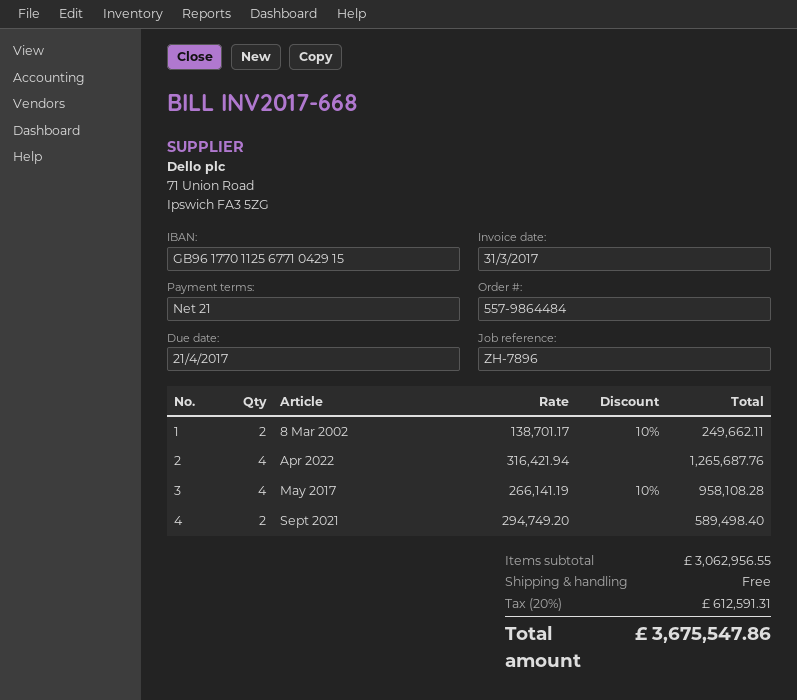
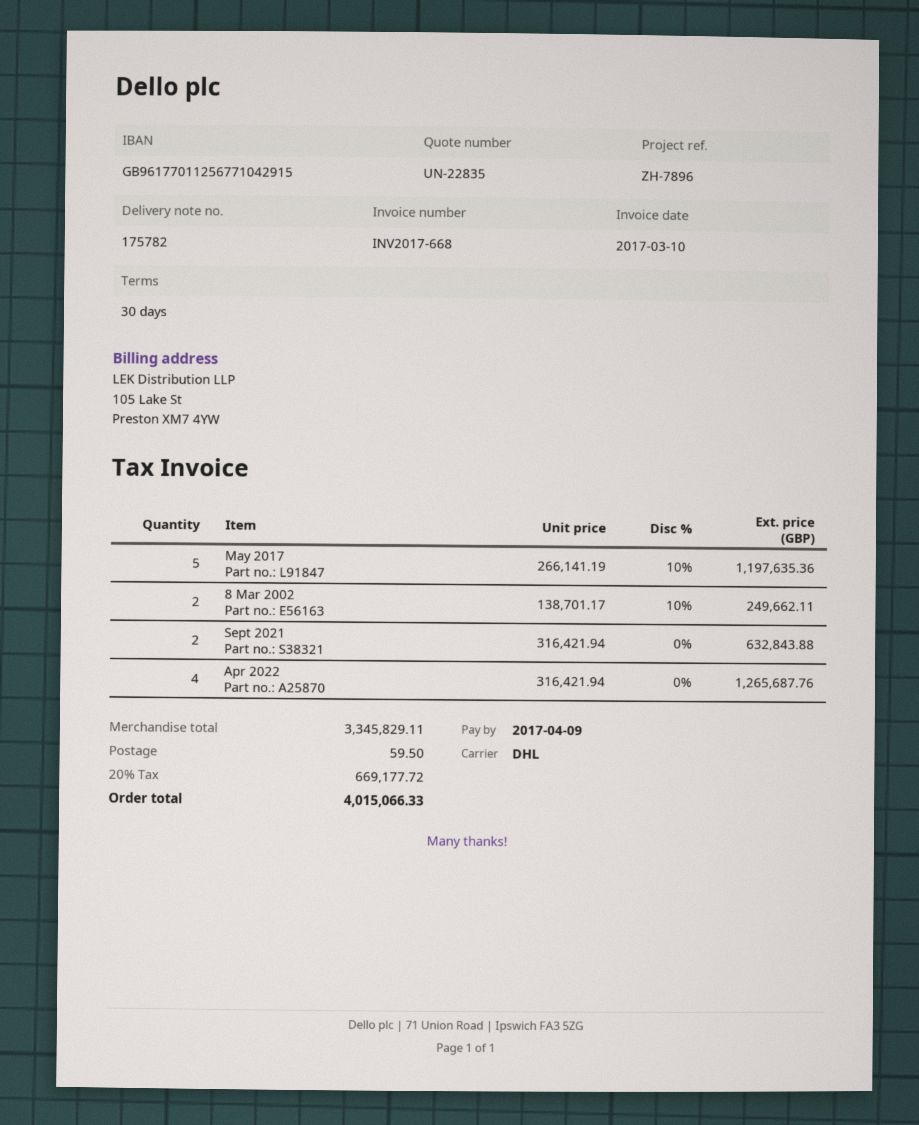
invoice date: 2017-03-31 -> 2017-03-10
payment terms: 21 days -> 30 days
due date: 2017-04-21 -> 2017-04-09
May 2017: 4 x 266141.19 - 10% = 958108.28 -> 5 x 266141.19 - 10% = 1197635.36
Sept 2021: 2 x 294749.20 = 589498.40 -> 2 x 316421.94 = 632843.88
subtotal: 3062956.55 -> 3345829.11
shipping: 0.00 -> 59.50
tax: 20% = 612591.31 -> 20% = 669177.72
total: 3675547.86 -> 4015066.33

